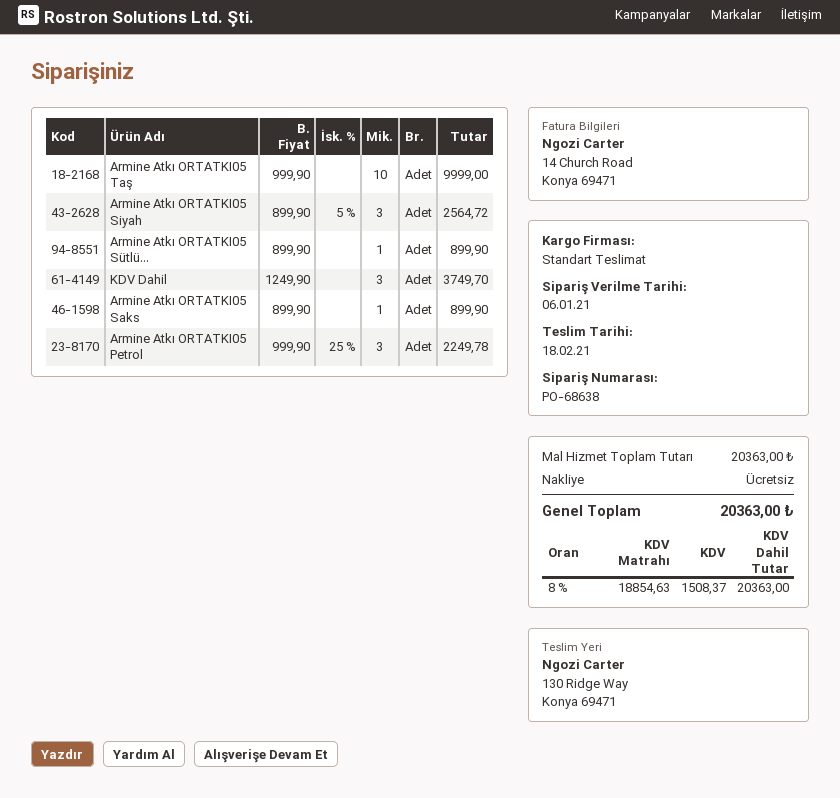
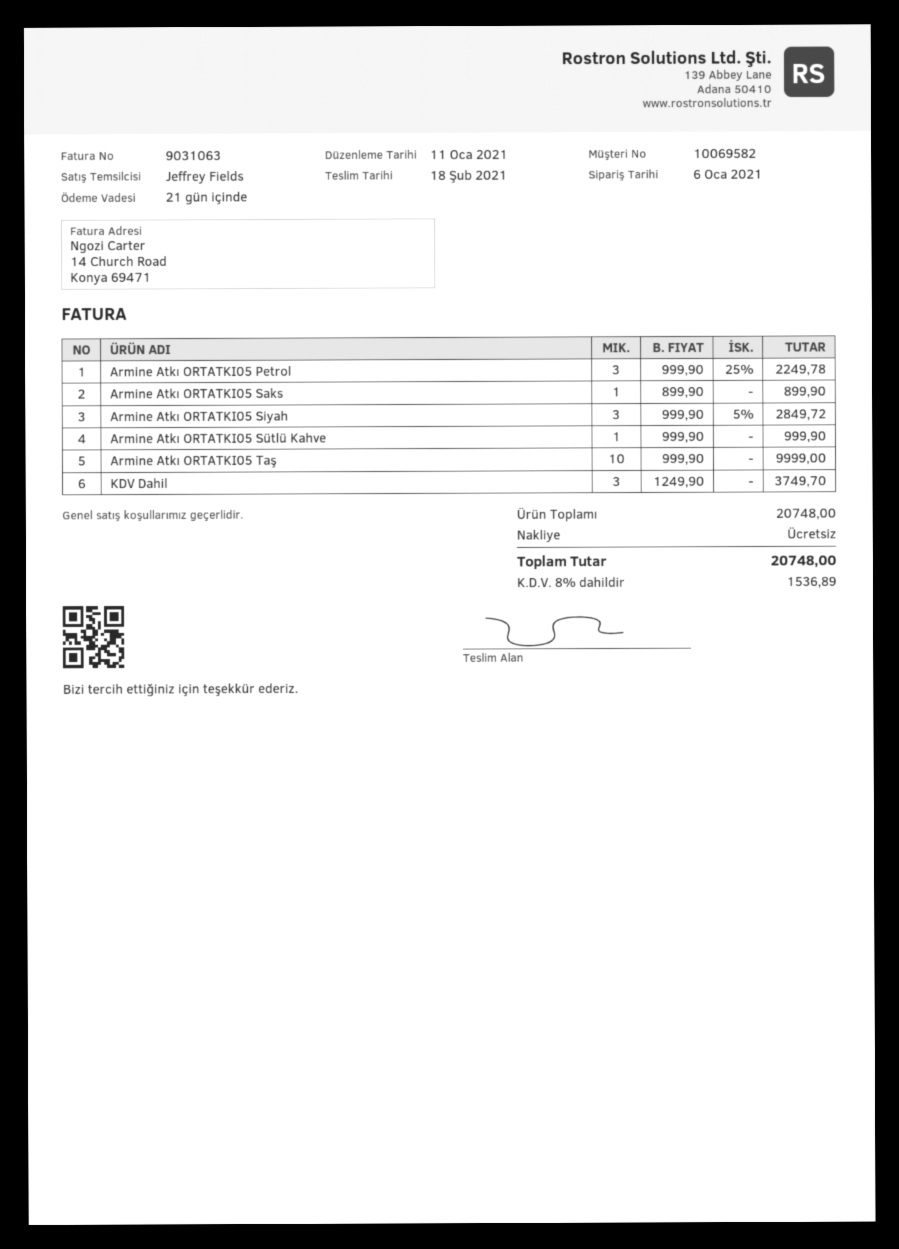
Armine Atkı ORTATKI05 Siyah: 3 x 899.90 - 5% = 2564.72 -> 3 x 999.90 - 5% = 2849.72
Armine Atkı ORTATKI05 Sütlü...: 1 x 899.90 = 899.90 -> 1 x 999.90 = 999.90
subtotal: 20363.00 -> 20748.00
tax: 8% = 1508.37 -> 8% = 1536.89
total: 20363.00 -> 20748.00

